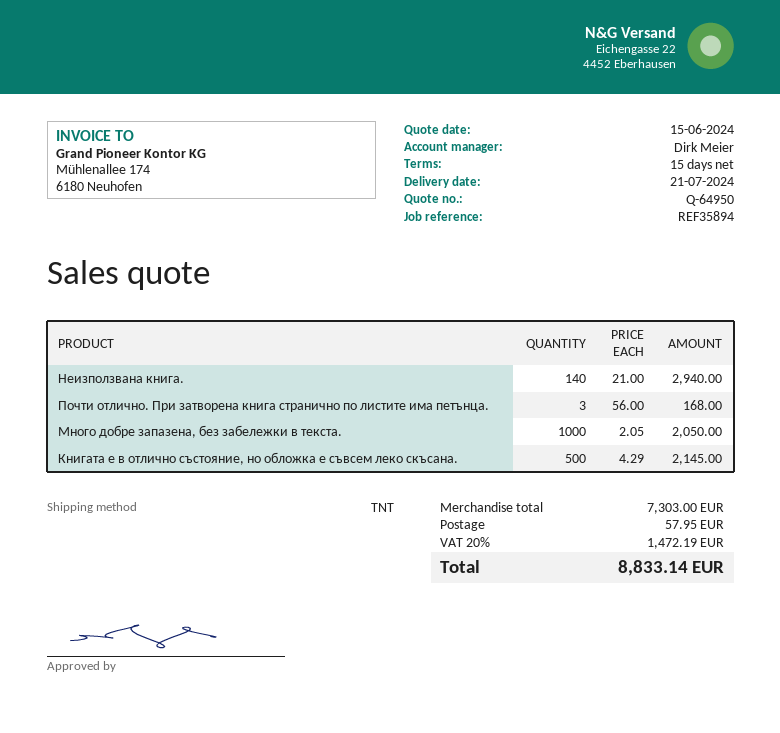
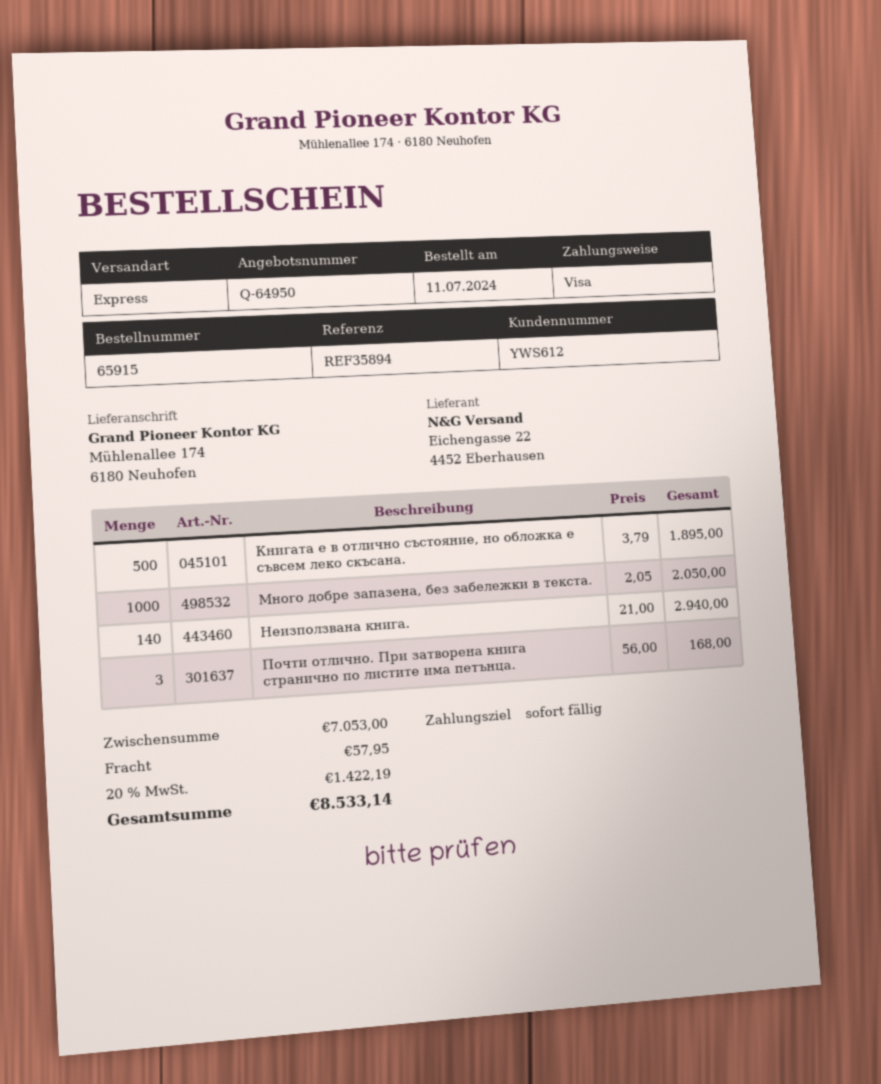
payment terms: 15 days -> on receipt
shipping method: TNT -> express
Книгата е в отлично състояние, но обложка е съвсем леко скъсана.: 500 x 4.29 = 2145.00 -> 500 x 3.79 = 1895.00
subtotal: 7303.00 -> 7053.00
tax: 20% = 1472.19 -> 20% = 1422.19
total: 8833.14 -> 8533.14

